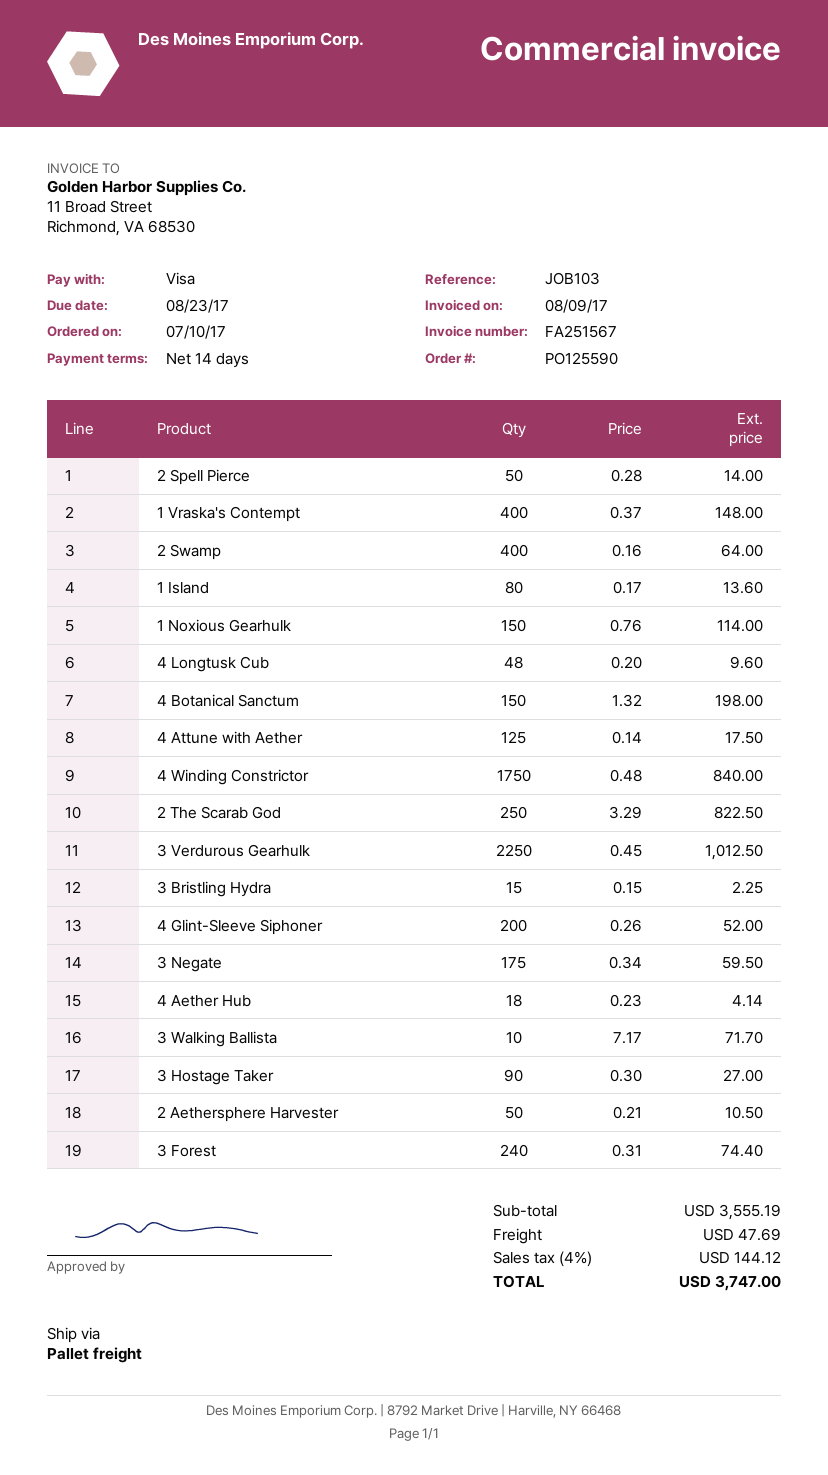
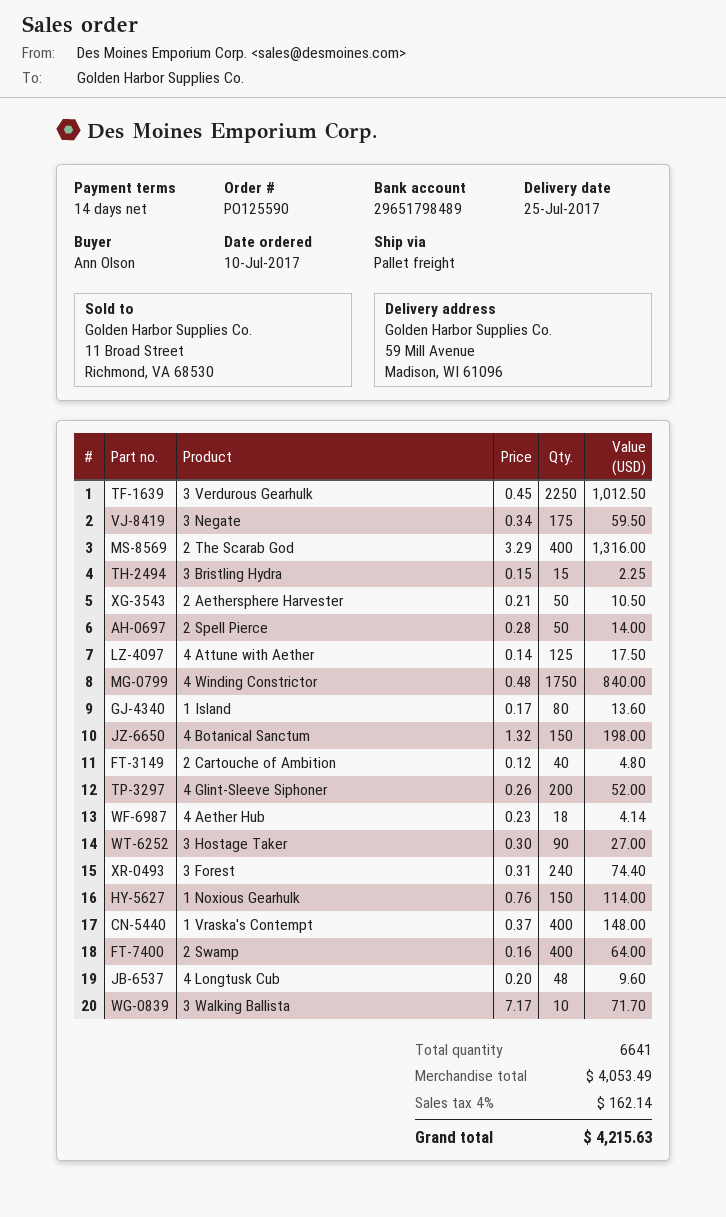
2 The Scarab God: 250 x 3.29 = 822.50 -> 400 x 3.29 = 1316.00
2 Cartouche of Ambition: none -> 40 x 0.12 = 4.80
subtotal: 3555.19 -> 4053.49
shipping: 47.69 -> none
tax: 4% = 144.12 -> 4% = 162.14
total: 3747.00 -> 4215.63

